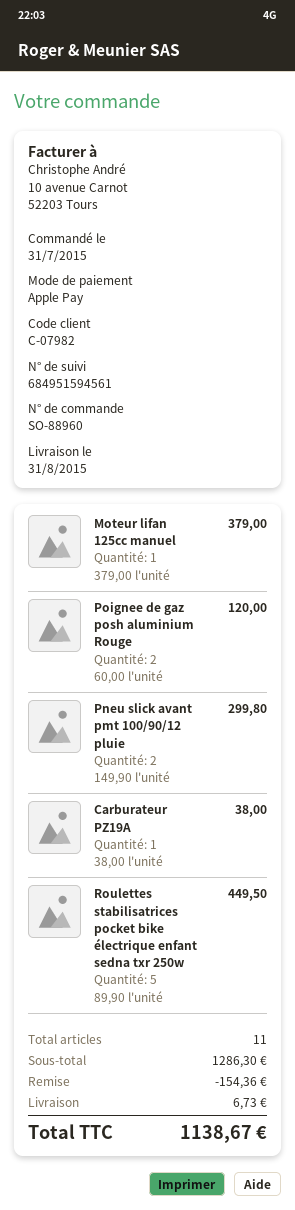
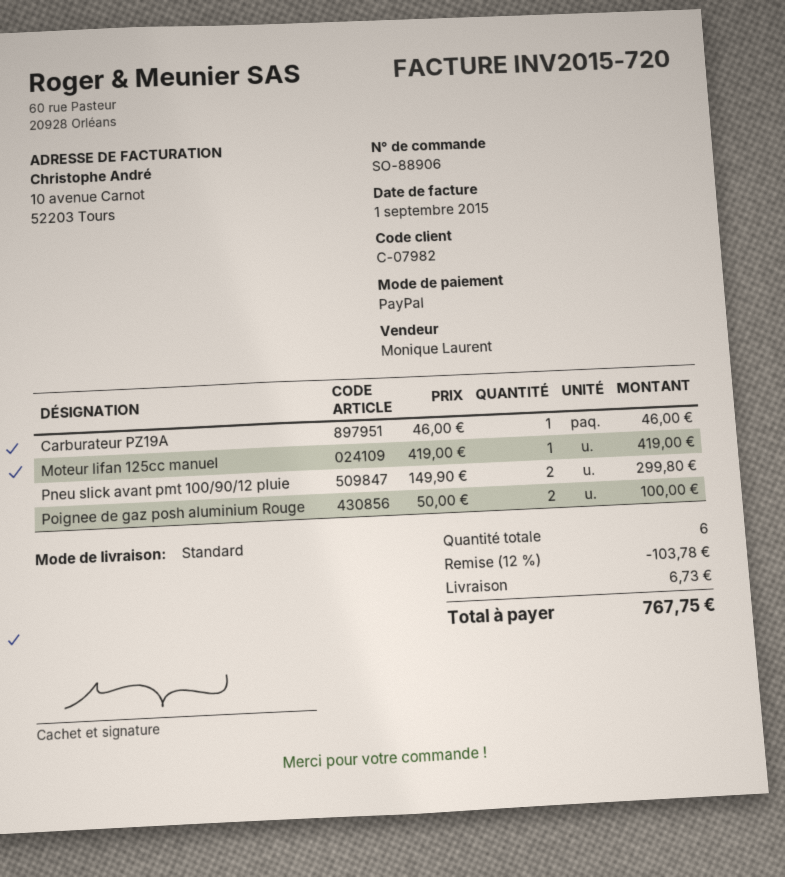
order number: SO-88960 -> SO-88906
payment method: Apple Pay -> PayPal
Moteur lifan 125cc manuel: 1 x 379.00 = 379.00 -> 1 x 419.00 = 419.00
Poignee de gaz posh aluminium Rouge: 2 x 60.00 = 120.00 -> 2 x 50.00 = 100.00
Carburateur PZ19A: 1 x 38.00 = 38.00 -> 1 x 46.00 = 46.00
Roulettes stabilisatrices pocket bike électrique enfant sedna txr 250w: 5 x 89.90 = 449.50 -> none
total quantity: 11 -> 6
discount: 154.36 -> 103.78
total: 1138.67 -> 767.75

